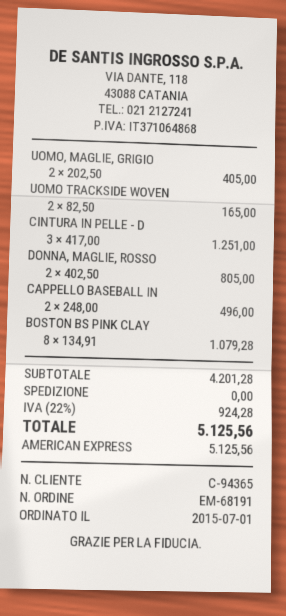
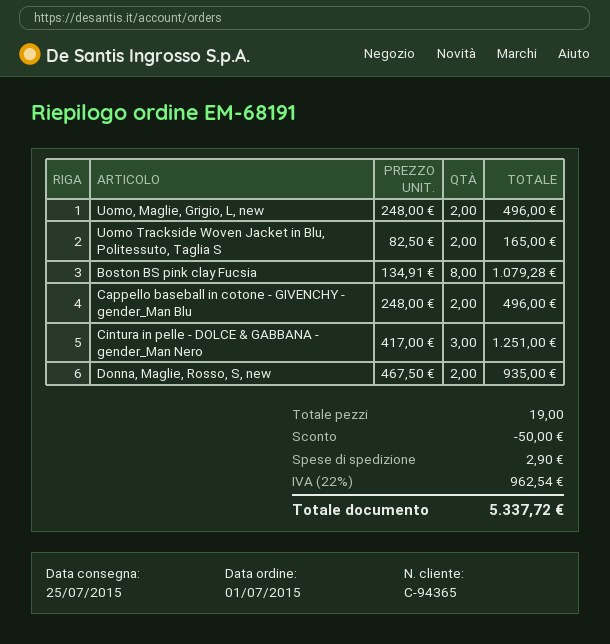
UOMO, MAGLIE, GRIGIO: 2 x 202.50 = 405.00 -> 2 x 248.00 = 496.00
DONNA, MAGLIE, ROSSO: 2 x 402.50 = 805.00 -> 2 x 467.50 = 935.00
discount: none -> 50.00
shipping: 0.00 -> 2.90
tax: 22% = 924.28 -> 22% = 962.54
total: 5125.56 -> 5337.72

